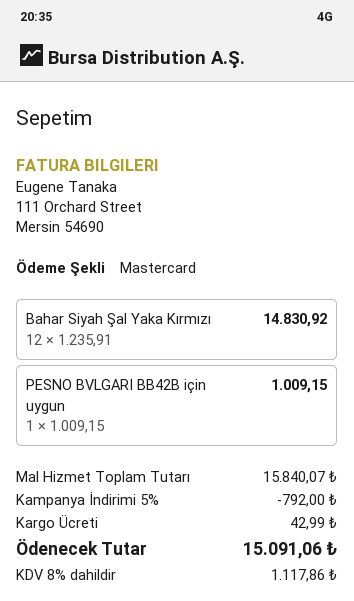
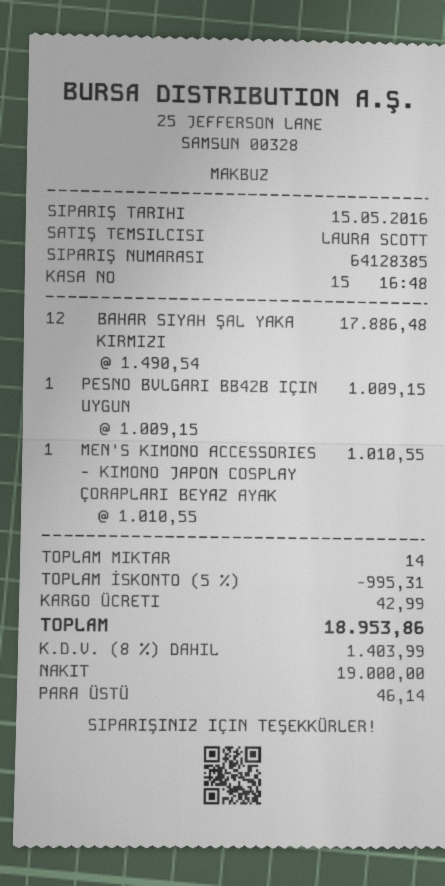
payment method: Mastercard -> cash
Bahar Siyah Şal Yaka Kırmızı: 12 x 1235.91 = 14830.92 -> 12 x 1490.54 = 17886.48
MEN'S KIMONO ACCESSORIES - KIMONO JAPON COSPLAY ÇORAPLARI BEYAZ AYAK: none -> 1 x 1010.55 = 1010.55
discount: 5% = 792.00 -> 5% = 995.31
tax: 8% = 1117.86 -> 8% = 1403.99
total: 15091.06 -> 18953.86

